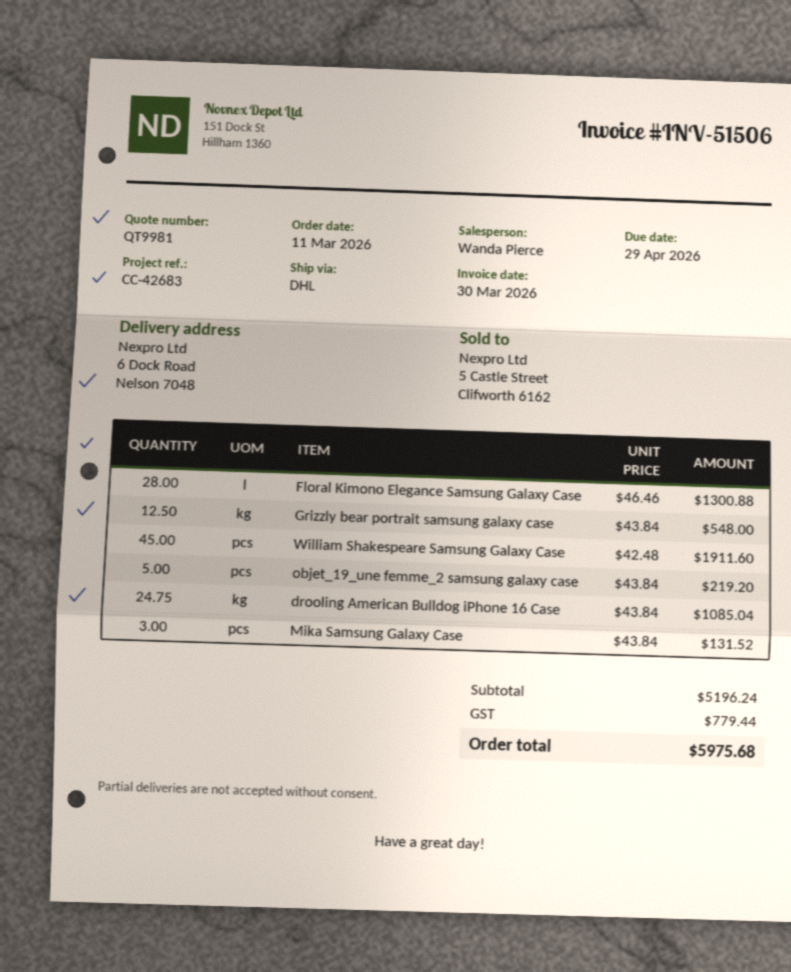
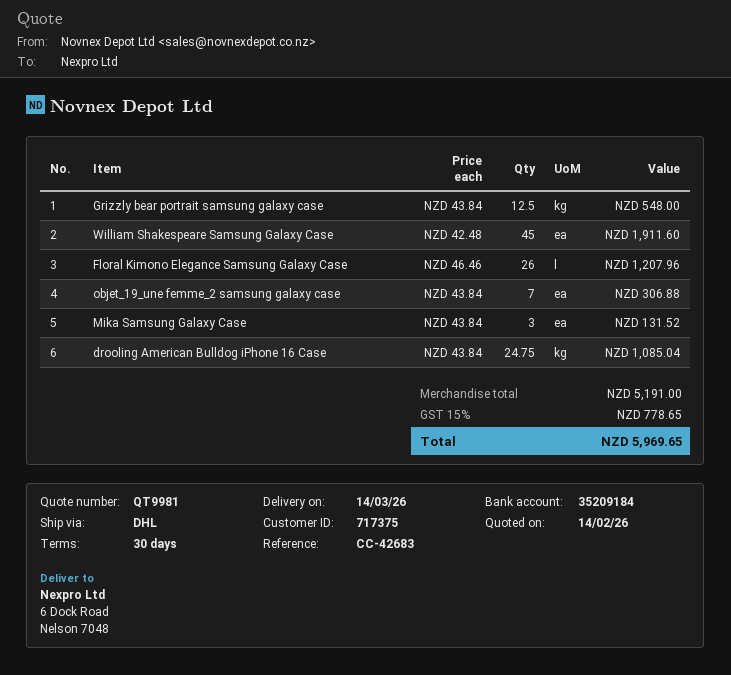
Floral Kimono Elegance Samsung Galaxy Case: 28 x 46.46 = 1300.88 -> 26 x 46.46 = 1207.96
objet_19_une femme_2 samsung galaxy case: 5 x 43.84 = 219.20 -> 7 x 43.84 = 306.88
subtotal: 5196.24 -> 5191.00
tax: 779.44 -> 778.65
total: 5975.68 -> 5969.65

